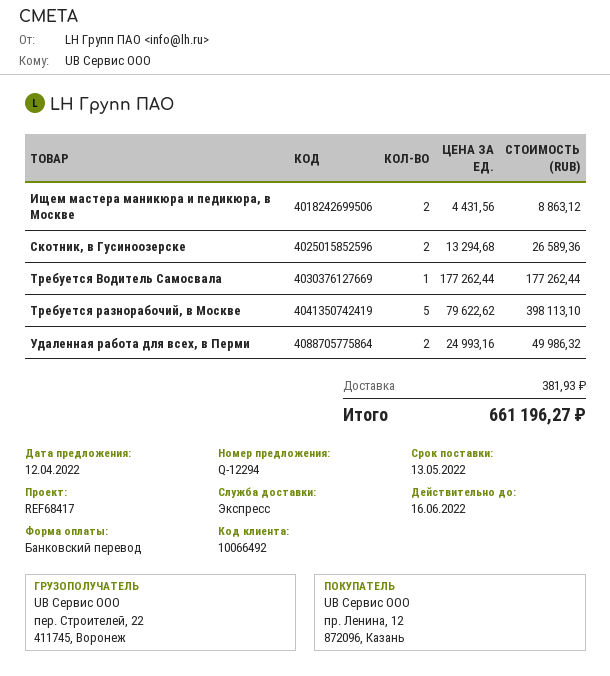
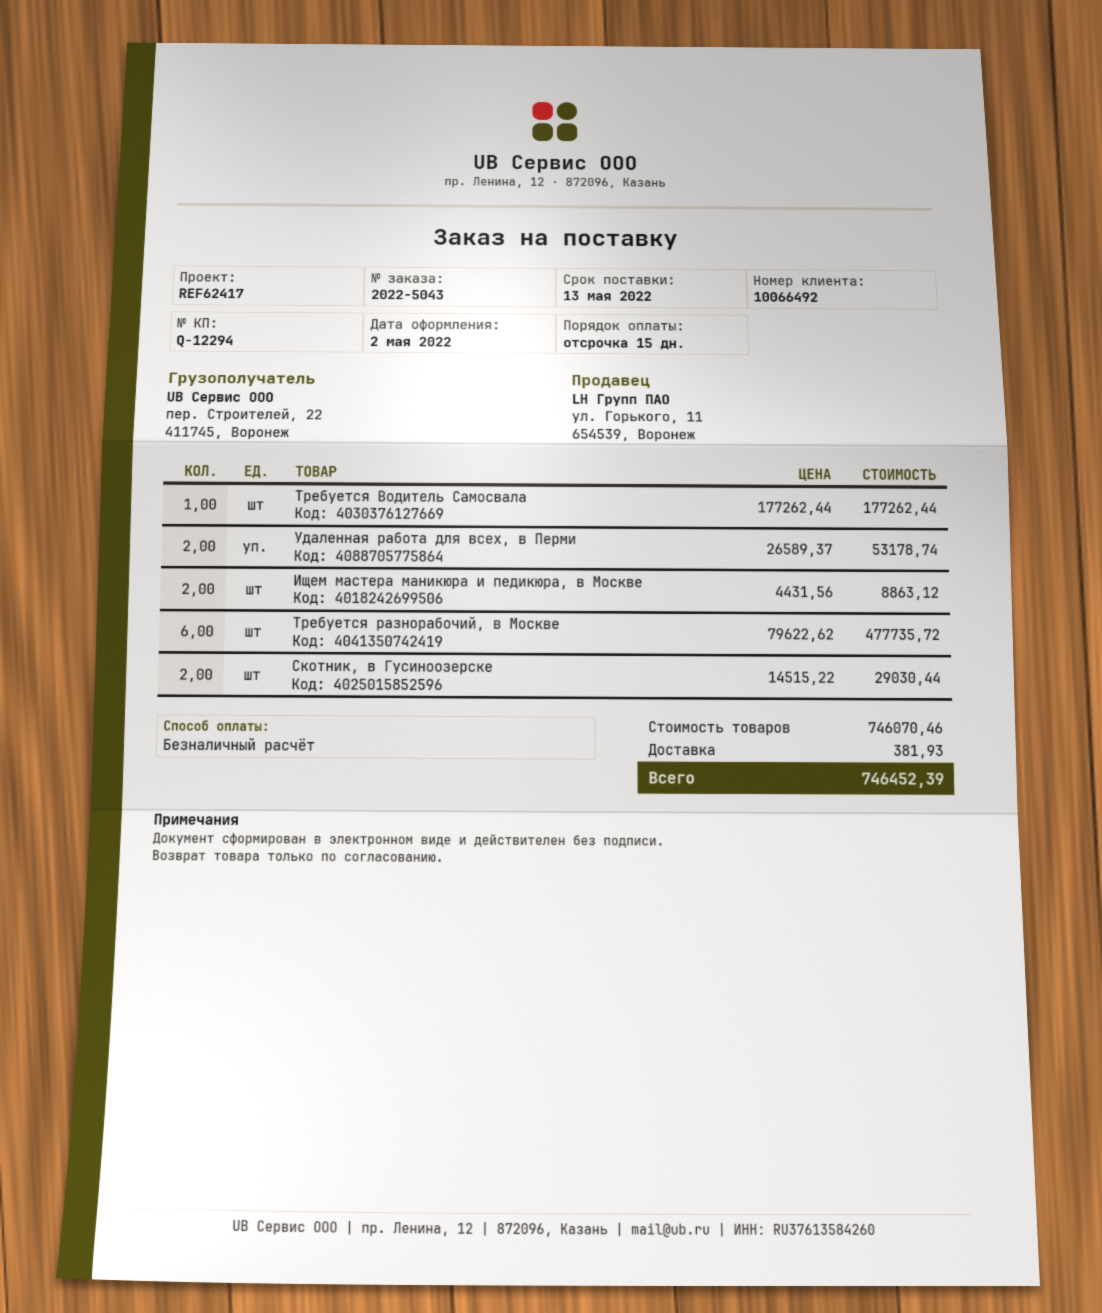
reference: REF68417 -> REF62417
Скотник, в Гусиноозерске: 2 x 13294.68 = 26589.36 -> 2 x 14515.22 = 29030.44
Требуется разнорабочий, в Москве: 5 x 79622.62 = 398113.10 -> 6 x 79622.62 = 477735.72
Удаленная работа для всех, в Перми: 2 x 24993.16 = 49986.32 -> 2 x 26589.37 = 53178.74
total: 661196.27 -> 746452.39

